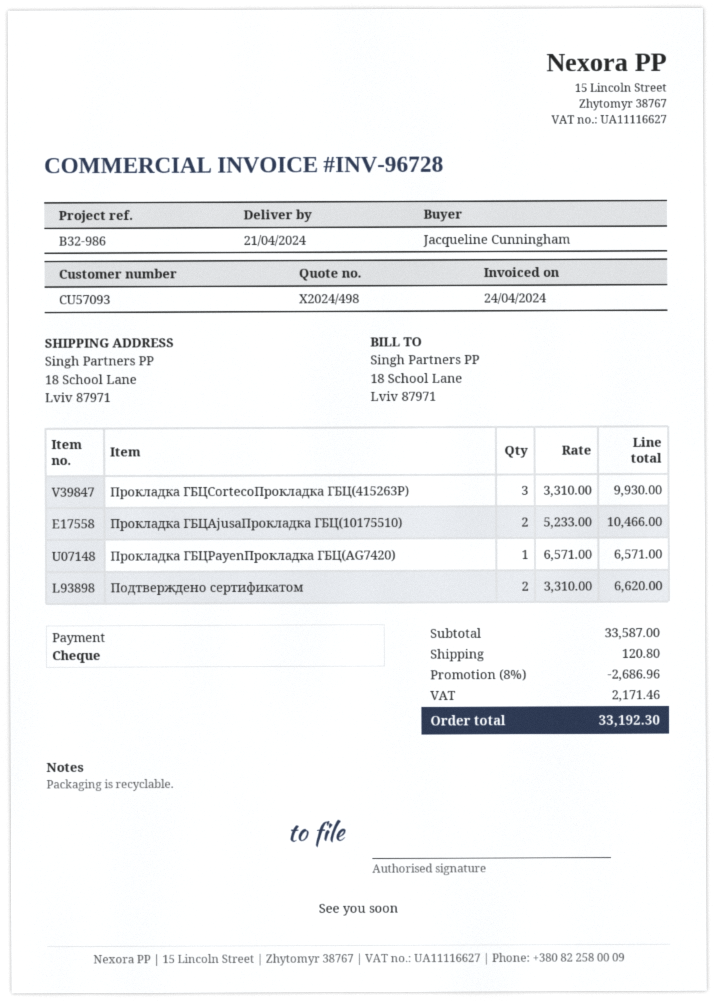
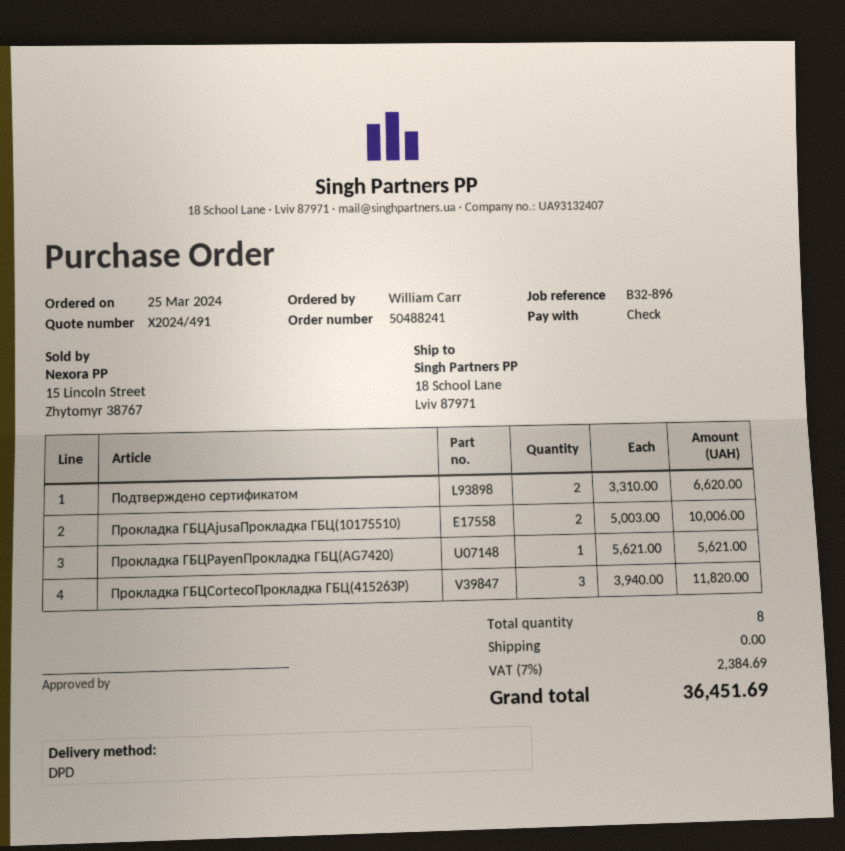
quote number: X2024/498 -> X2024/491
reference: B32-986 -> B32-896
ordered by: Jacqueline Cunningham -> William Carr
Прокладка ГБЦCortecoПрокладка ГБЦ(415263P): 3 x 3310.00 = 9930.00 -> 3 x 3940.00 = 11820.00
Прокладка ГБЦAjusaПрокладка ГБЦ(10175510): 2 x 5233.00 = 10466.00 -> 2 x 5003.00 = 10006.00
Прокладка ГБЦPayenПрокладка ГБЦ(AG7420): 1 x 6571.00 = 6571.00 -> 1 x 5621.00 = 5621.00
discount: 8% = 2686.96 -> none
shipping: 120.80 -> 0.00
tax: 2171.46 -> 2384.69
total: 33192.30 -> 36451.69

